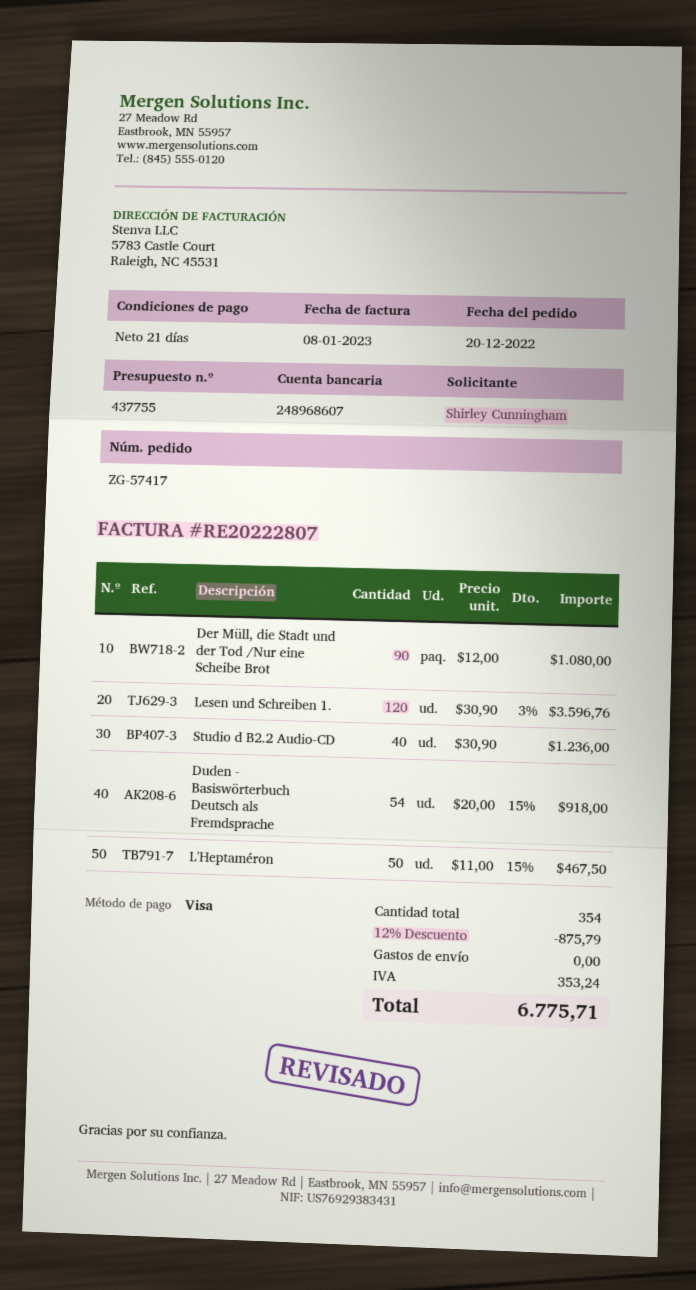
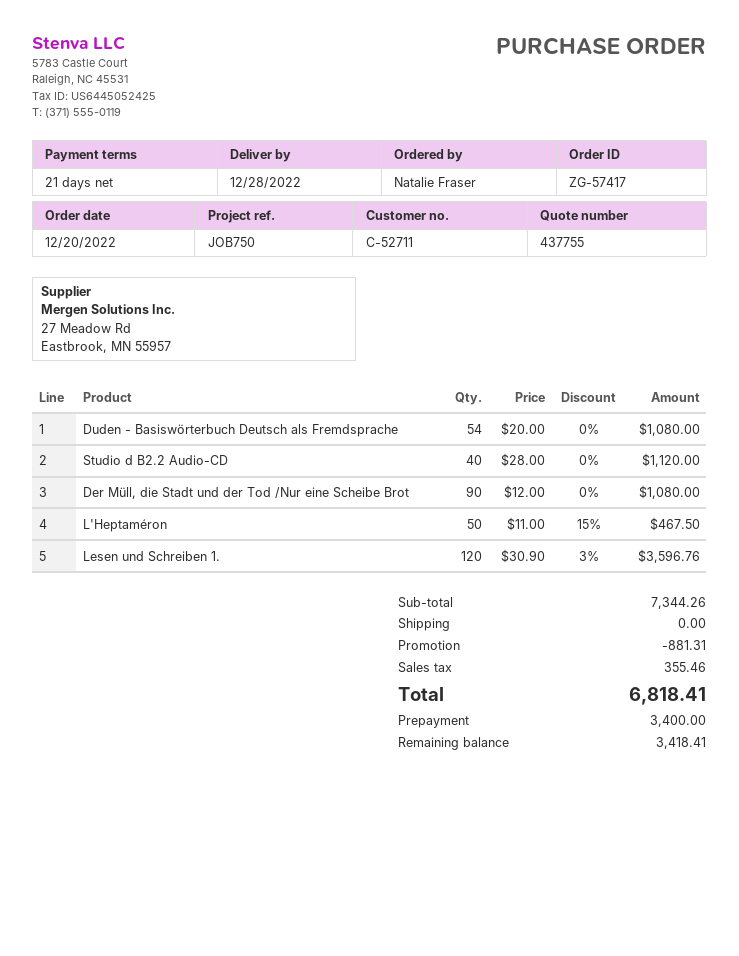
ordered by: Shirley Cunningham -> Natalie Fraser
Studio d B2.2 Audio-CD: 40 x 30.90 = 1236.00 -> 40 x 28.00 = 1120.00
Duden - Basiswörterbuch Deutsch als Fremdsprache: 54 x 20.00 - 15% = 918.00 -> 54 x 20.00 = 1080.00
discount: 875.79 -> 881.31
tax: 353.24 -> 355.46
total: 6775.71 -> 6818.41

